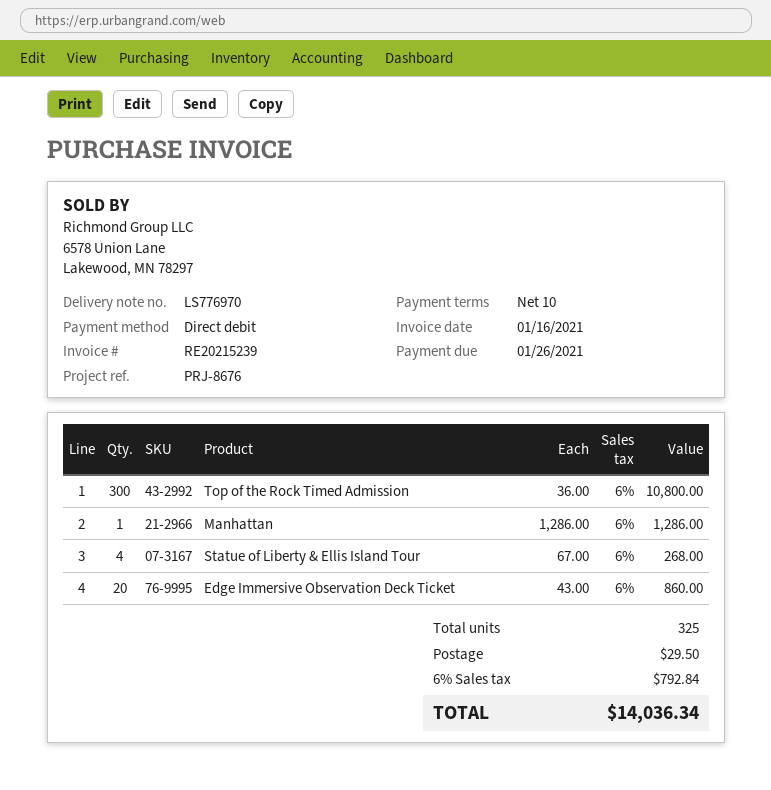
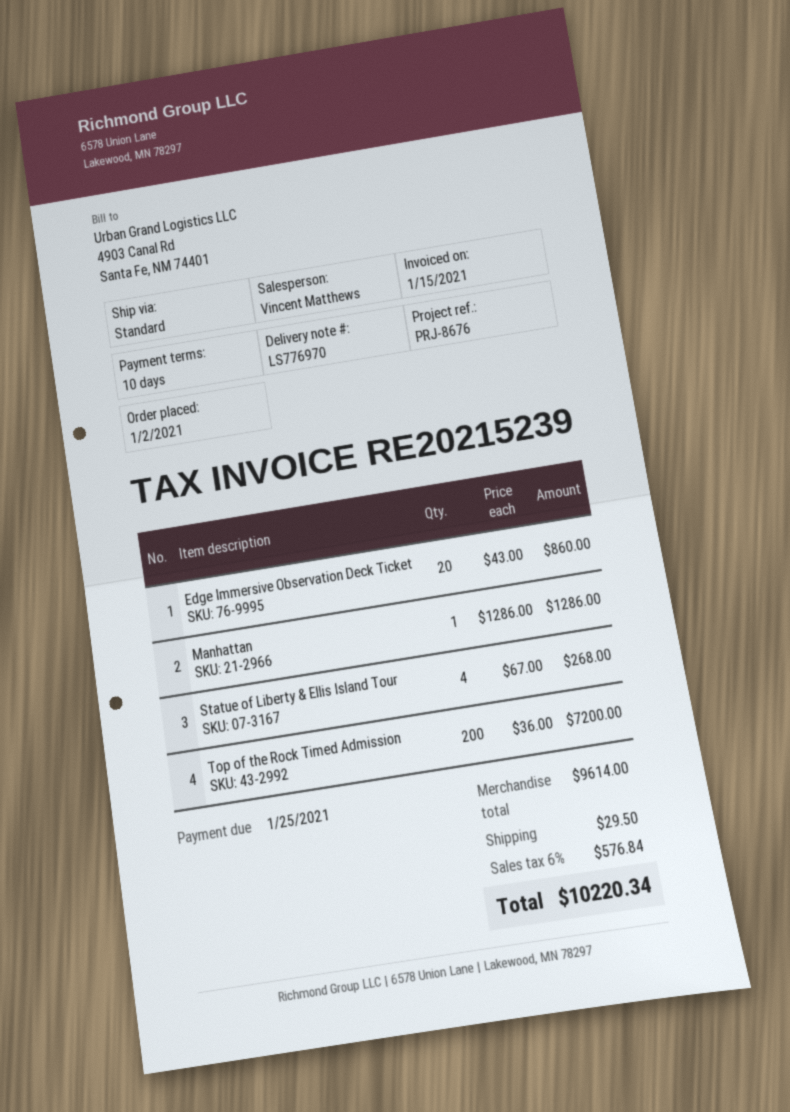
invoice date: 2021-01-16 -> 2021-01-15
due date: 2021-01-26 -> 2021-01-25
Top of the Rock Timed Admission: 300 x 36.00 = 10800.00 -> 200 x 36.00 = 7200.00
tax: 6% = 792.84 -> 6% = 576.84
total: 14036.34 -> 10220.34

